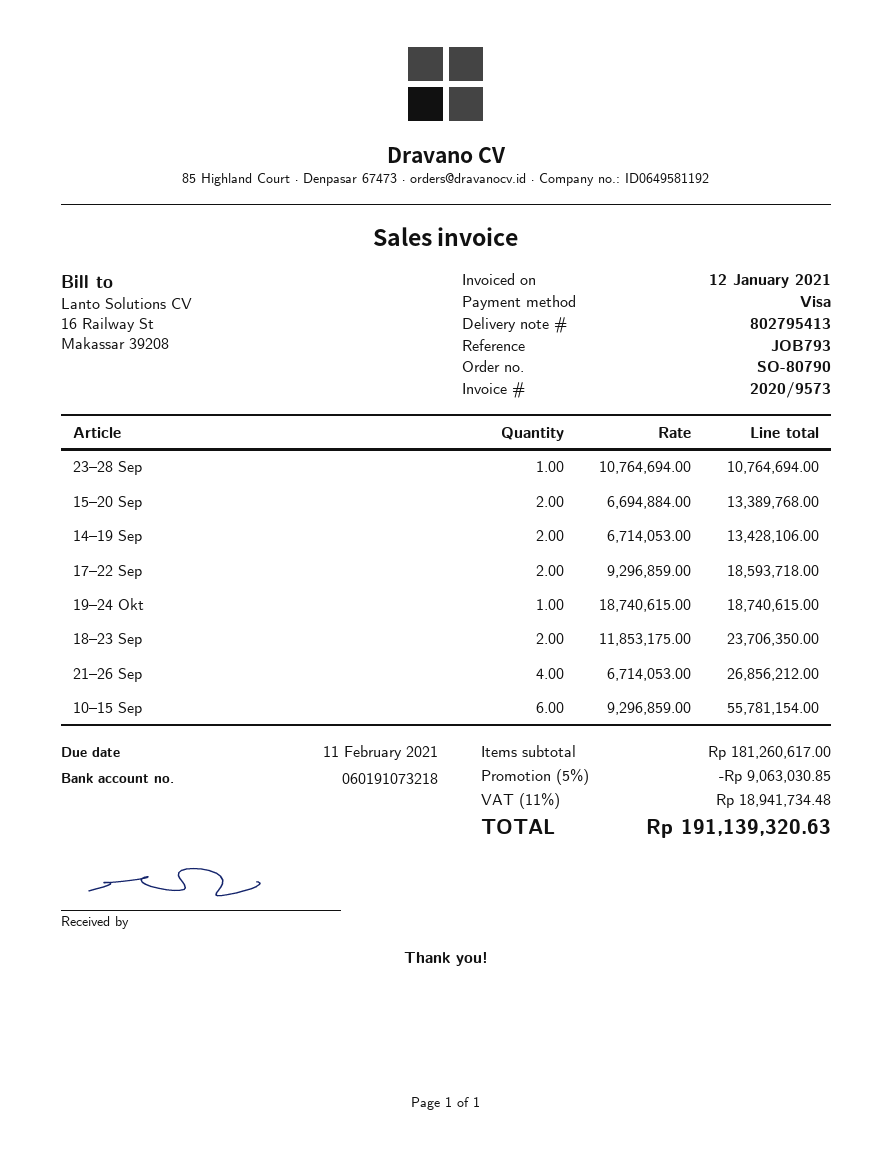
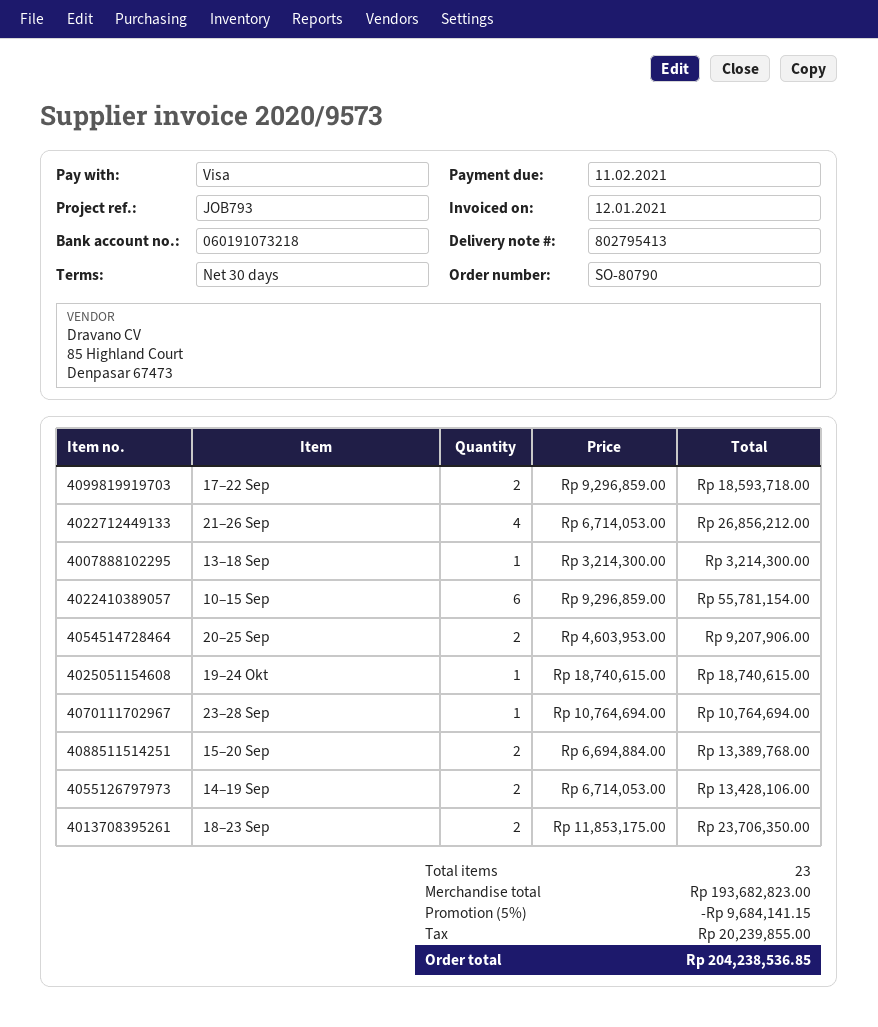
13–18 Sep: none -> 1 x 3214300.00 = 3214300.00
20–25 Sep: none -> 2 x 4603953.00 = 9207906.00
subtotal: 181260617.00 -> 193682823.00
discount: 5% = 9063030.85 -> 5% = 9684141.15
tax: 18941734.48 -> 20239855.00
total: 191139320.63 -> 204238536.85

